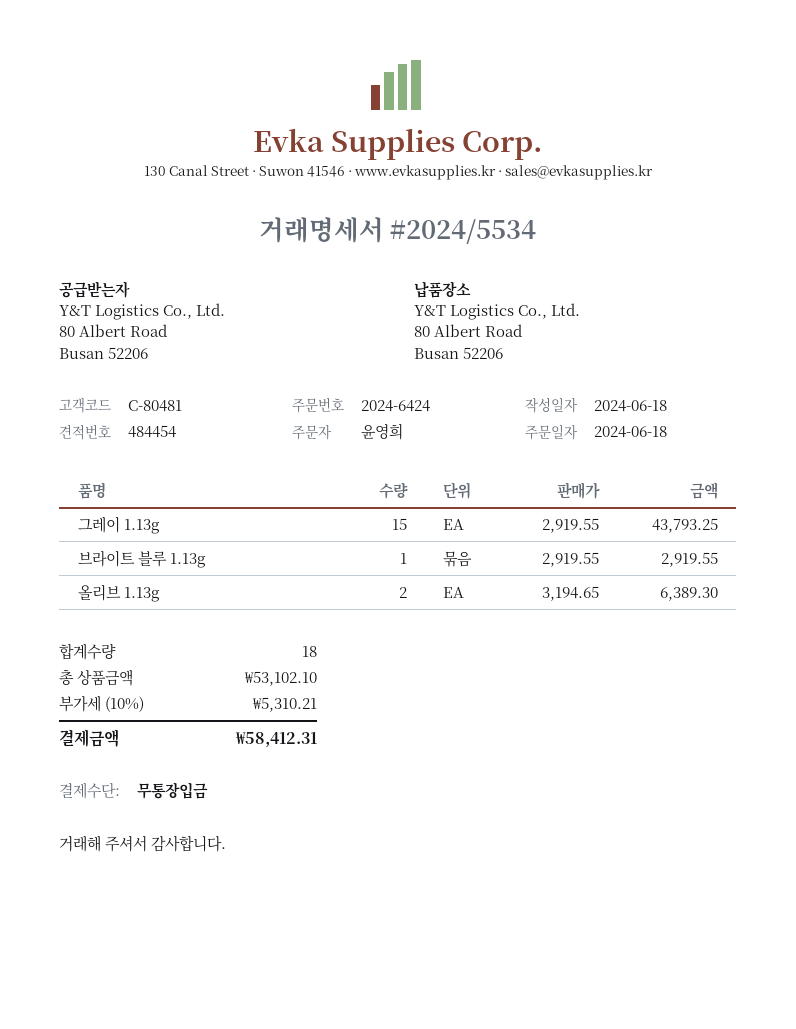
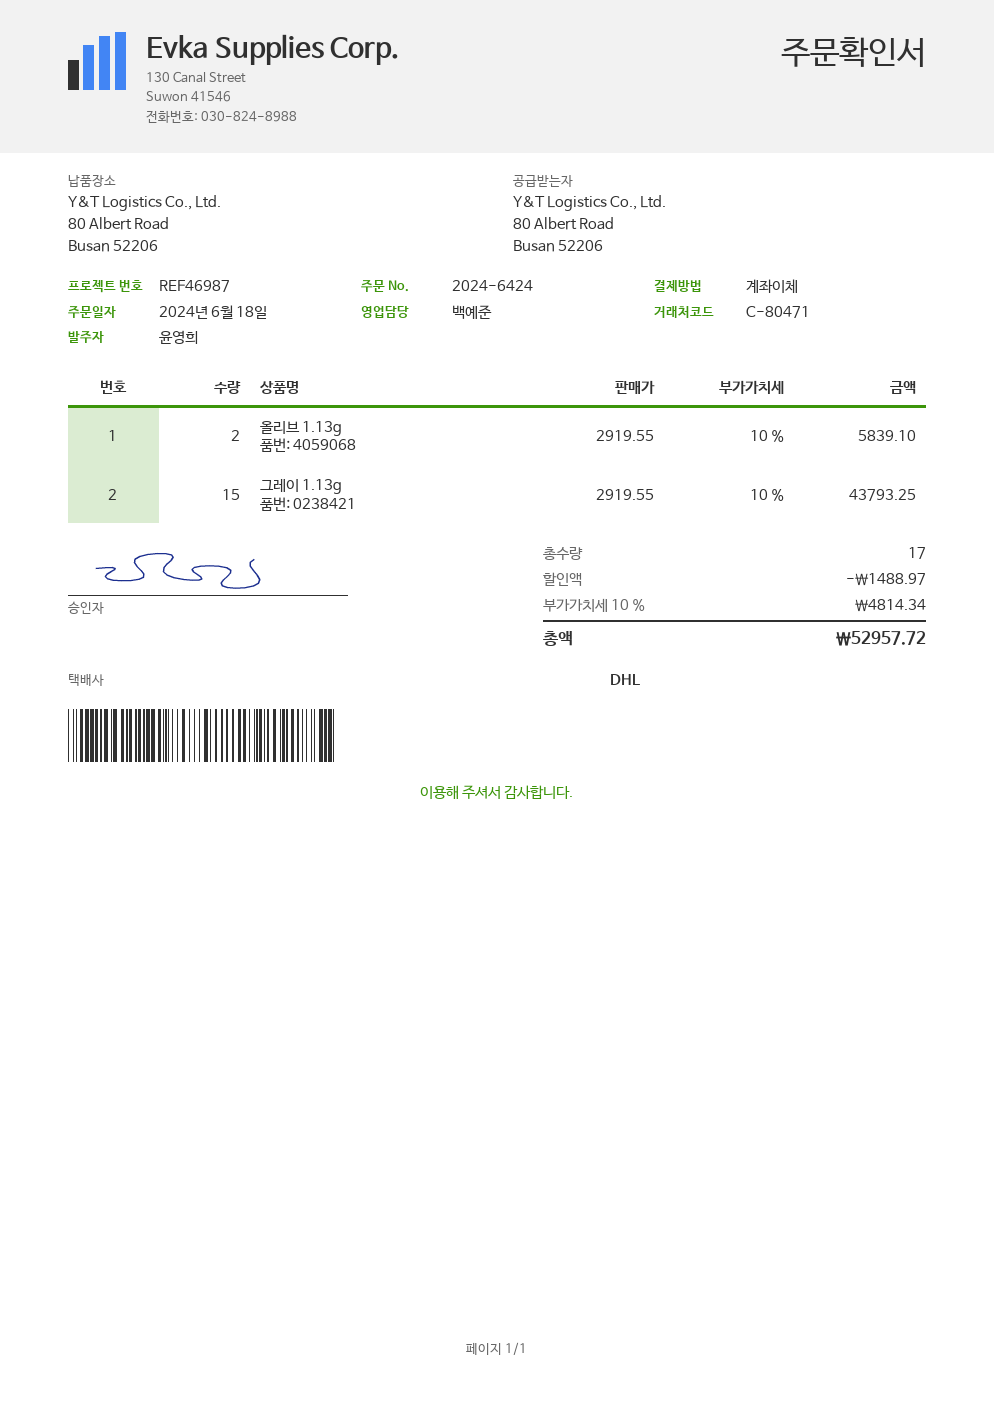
customer number: C-80481 -> C-80471
브라이트 블루 1.13g: 1 x 2919.55 = 2919.55 -> none
올리브 1.13g: 2 x 3194.65 = 6389.30 -> 2 x 2919.55 = 5839.10
total quantity: 18 -> 17
discount: none -> 1488.97
tax: 10% = 5310.21 -> 10% = 4814.34
total: 58412.31 -> 52957.72

